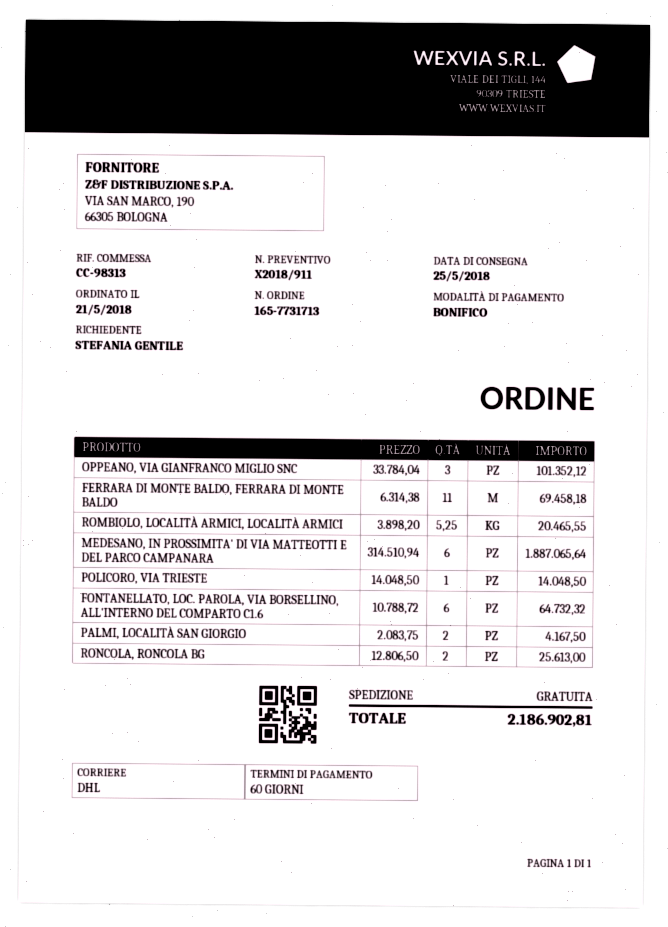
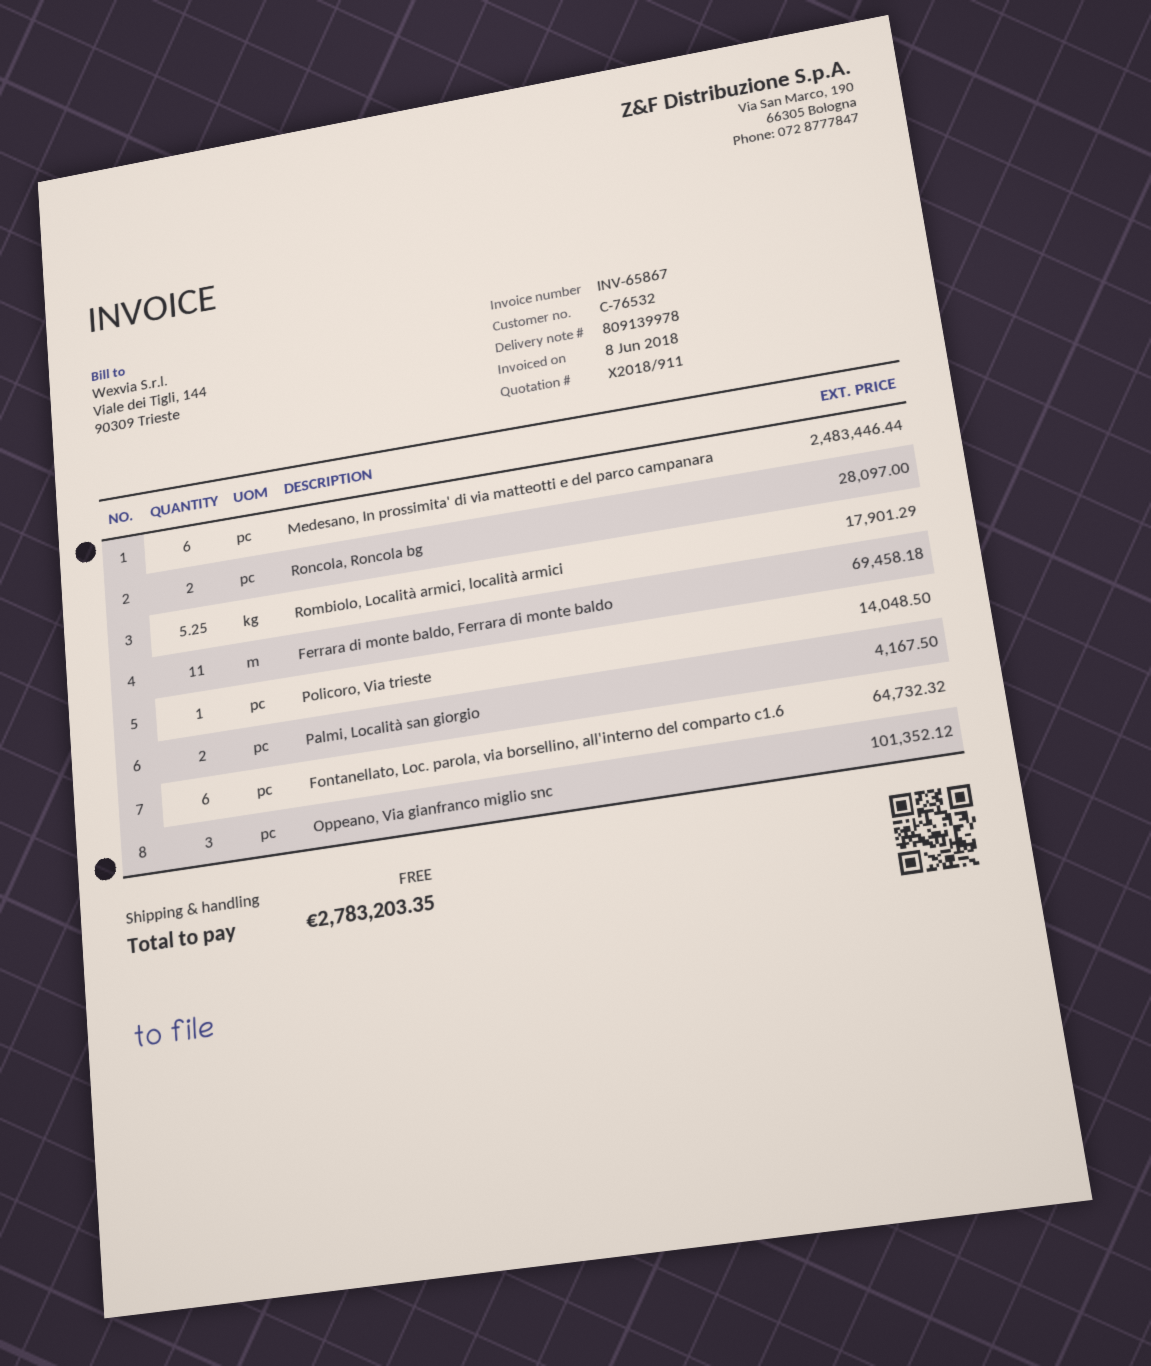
ROMBIOLO, LOCALITÀ ARMICI, LOCALITÀ ARMICI: 5.25 for 20465.55 -> 5.25 for 17901.29
MEDESANO, IN PROSSIMITA' DI VIA MATTEOTTI E DEL PARCO CAMPANARA: 6 for 1887065.64 -> 6 for 2483446.44
RONCOLA, RONCOLA BG: 2 for 25613.00 -> 2 for 28097.00
total: 2186902.81 -> 2783203.35

